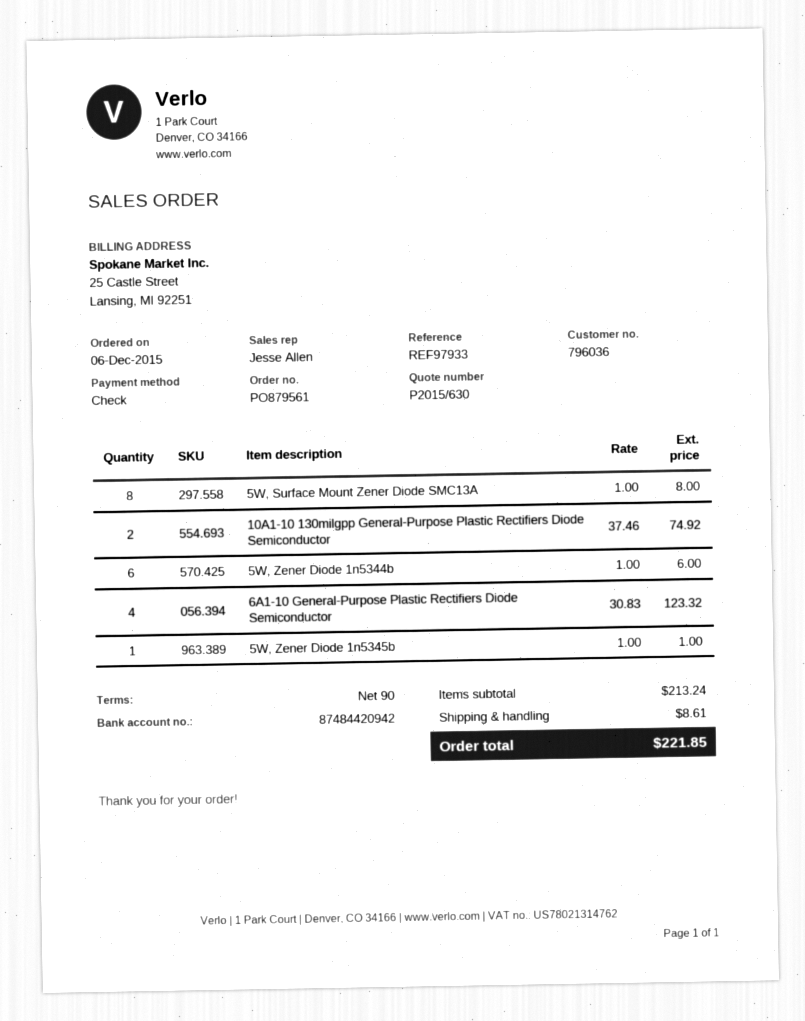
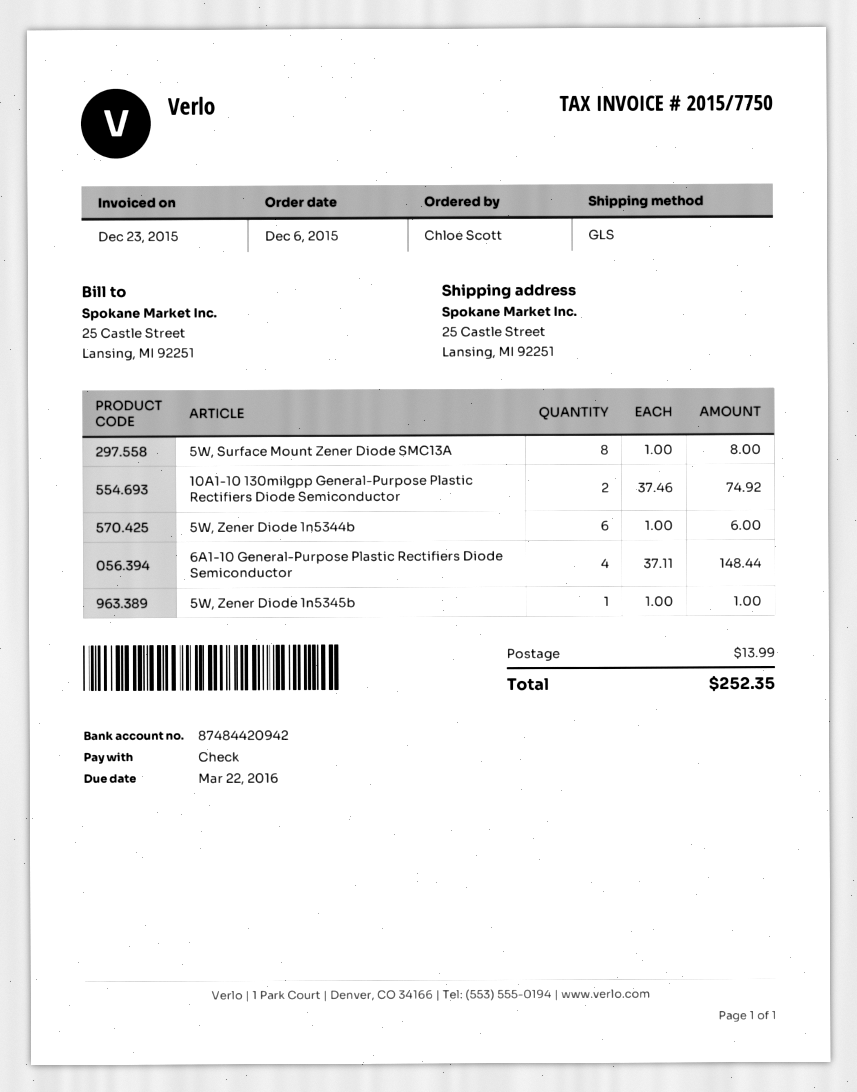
6A1-10 General-Purpose Plastic Rectifiers Diode Semiconductor: 4 x 30.83 = 123.32 -> 4 x 37.11 = 148.44
shipping: 8.61 -> 13.99
total: 221.85 -> 252.35

